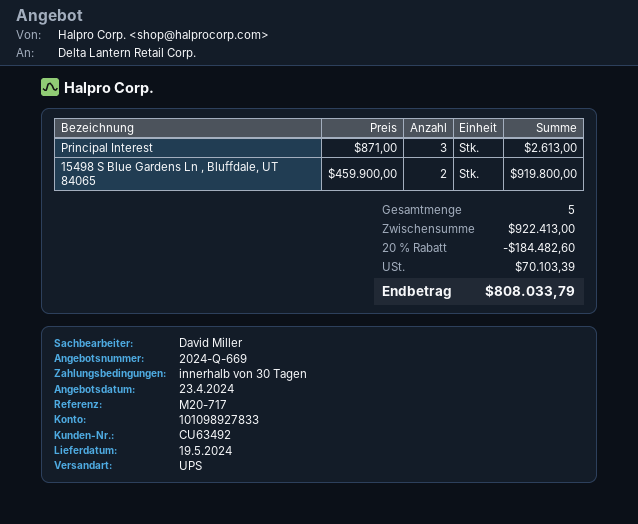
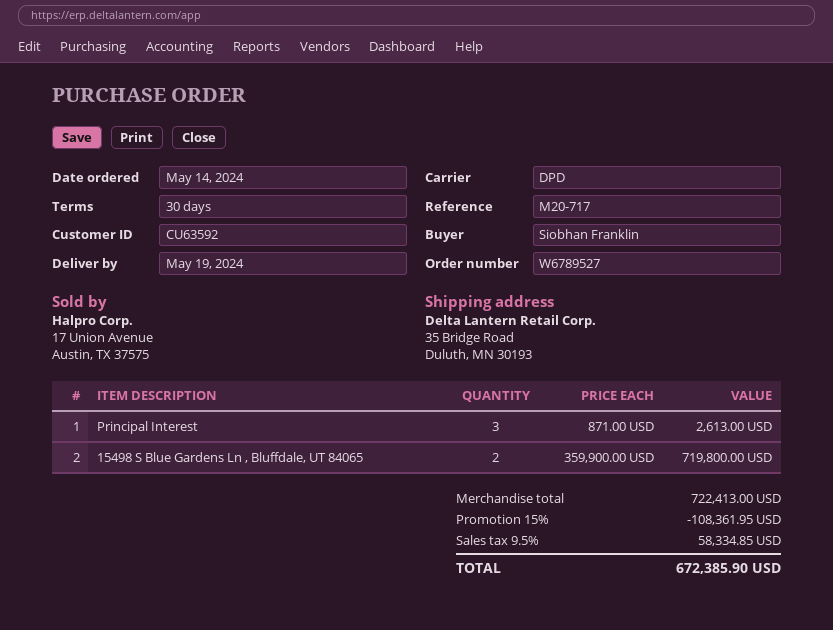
customer number: CU63492 -> CU63592
shipping method: UPS -> DPD
15498 S Blue Gardens Ln , Bluffdale, UT 84065: 2 x 459900.00 = 919800.00 -> 2 x 359900.00 = 719800.00
subtotal: 922413.00 -> 722413.00
discount: 20% = 184482.60 -> 15% = 108361.95
tax: 70103.39 -> 58334.85
total: 808033.79 -> 672385.90

